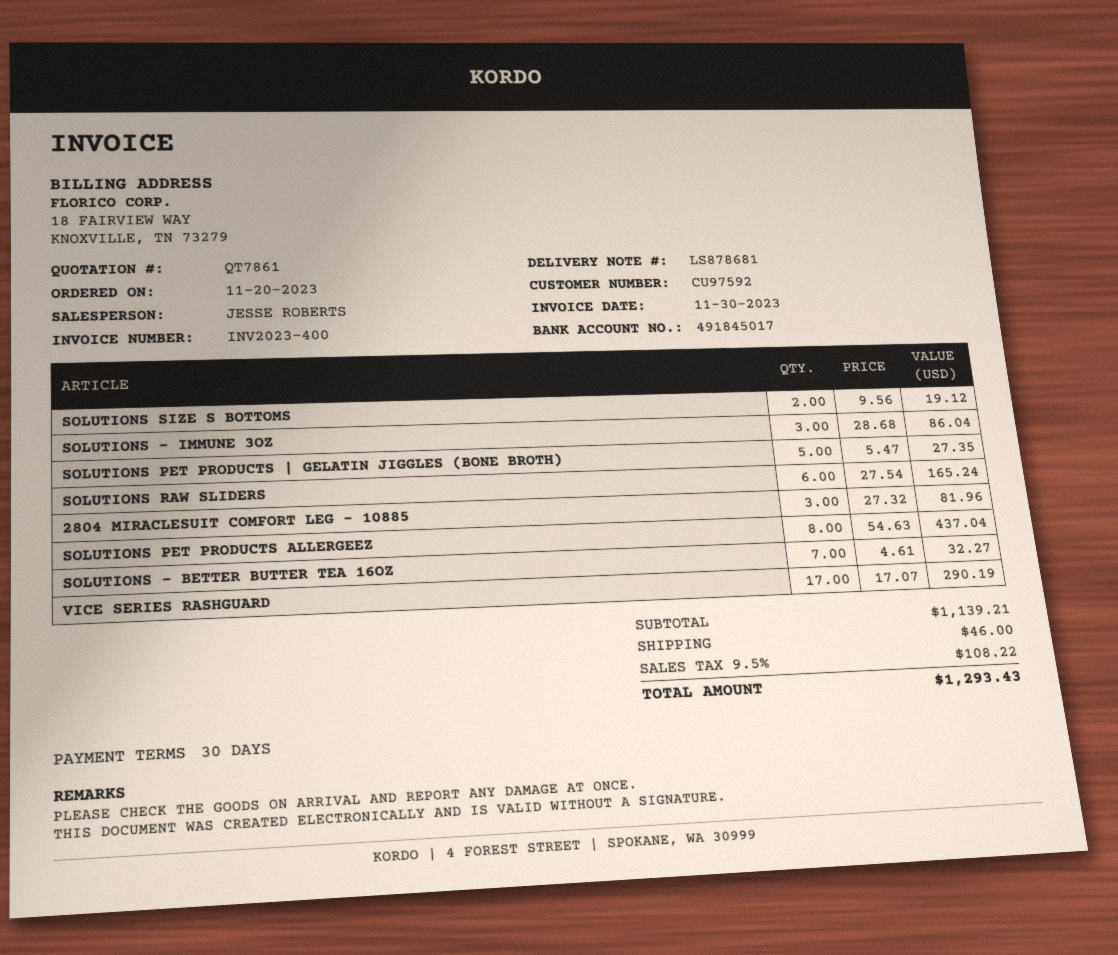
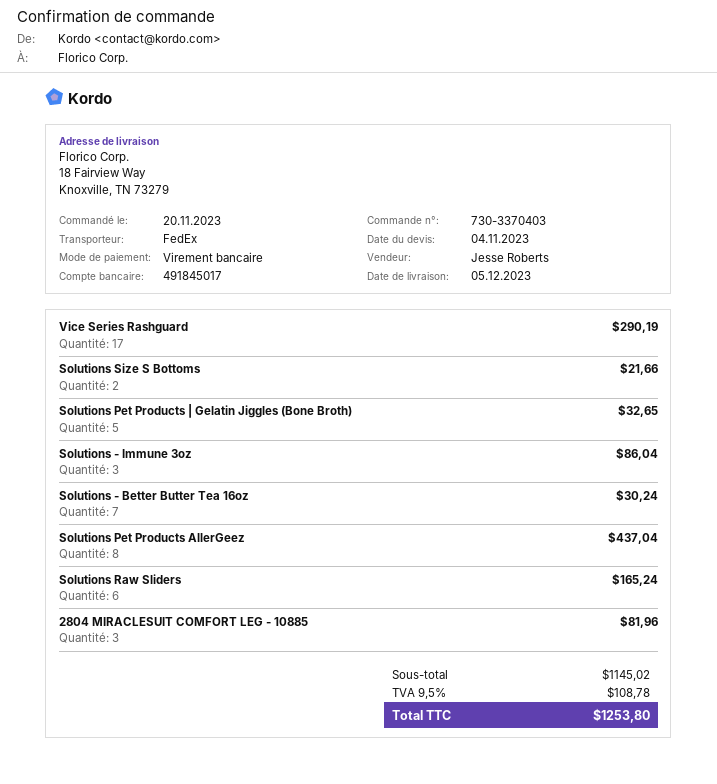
SOLUTIONS SIZE S BOTTOMS: 2 for 19.12 -> 2 for 21.66
SOLUTIONS PET PRODUCTS | GELATIN JIGGLES (BONE BROTH): 5 for 27.35 -> 5 for 32.65
SOLUTIONS - BETTER BUTTER TEA 16OZ: 7 for 32.27 -> 7 for 30.24
subtotal: 1139.21 -> 1145.02
shipping: 46.00 -> none
tax: 9.5% = 108.22 -> 9.5% = 108.78
total: 1293.43 -> 1253.80

